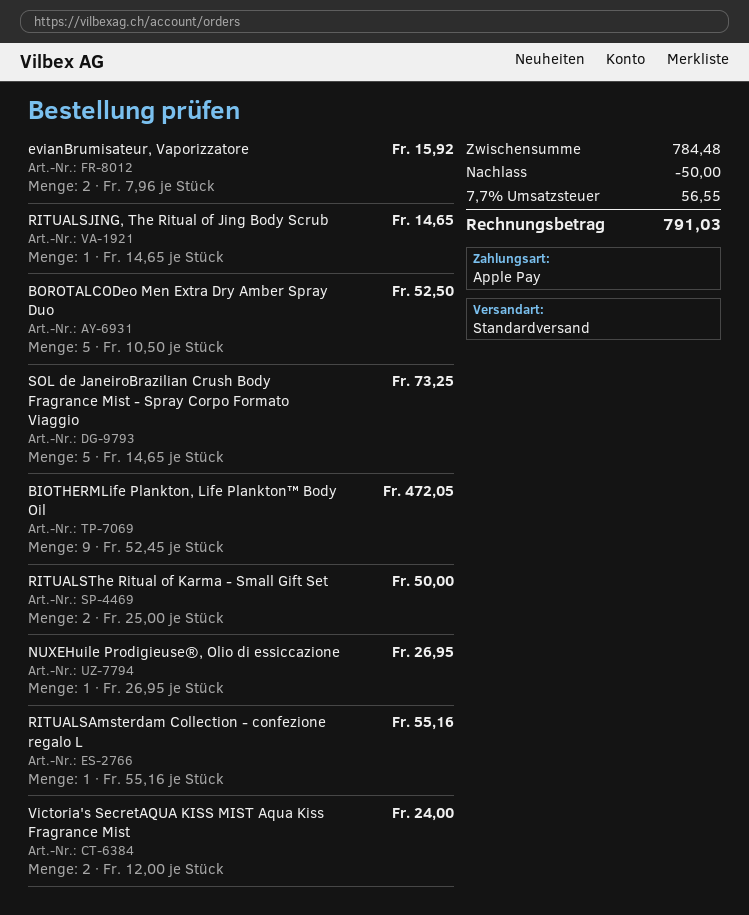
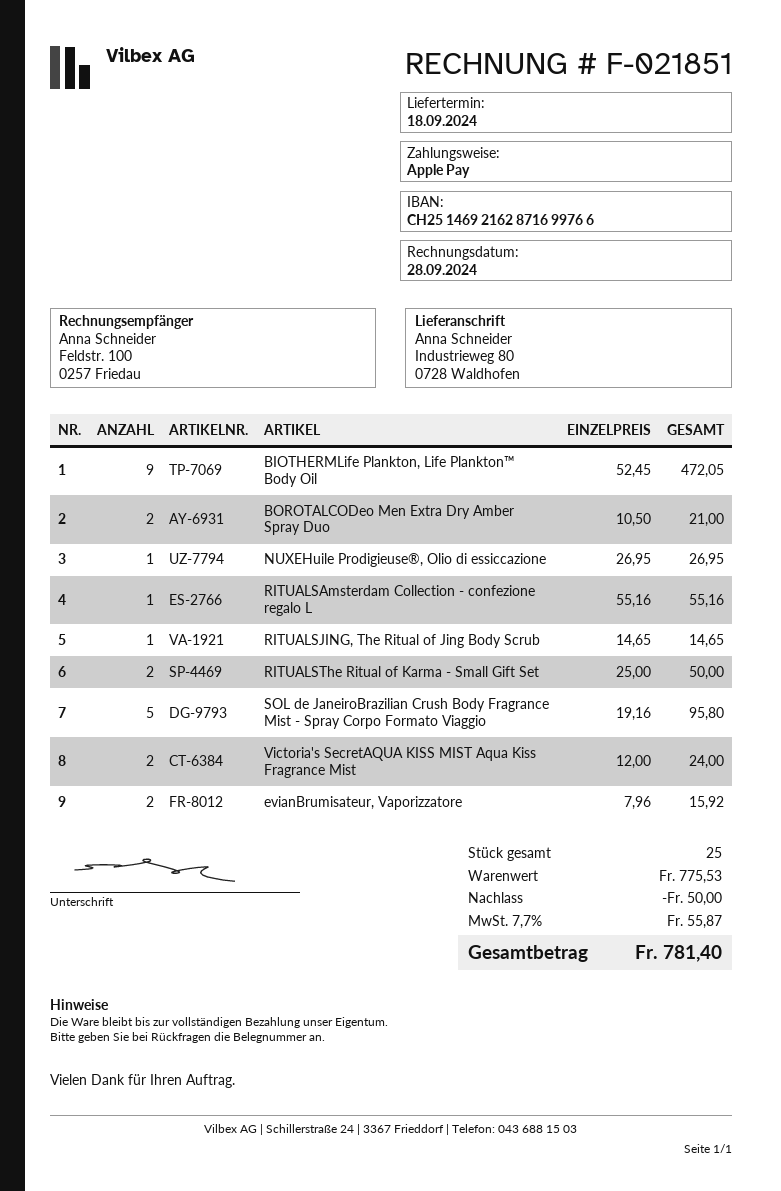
BOROTALCODeo Men Extra Dry Amber Spray Duo: 5 x 10.50 = 52.50 -> 2 x 10.50 = 21.00
SOL de JaneiroBrazilian Crush Body Fragrance Mist - Spray Corpo Formato Viaggio: 5 x 14.65 = 73.25 -> 5 x 19.16 = 95.80
subtotal: 784.48 -> 775.53
tax: 7.7% = 56.55 -> 7.7% = 55.87
total: 791.03 -> 781.40

